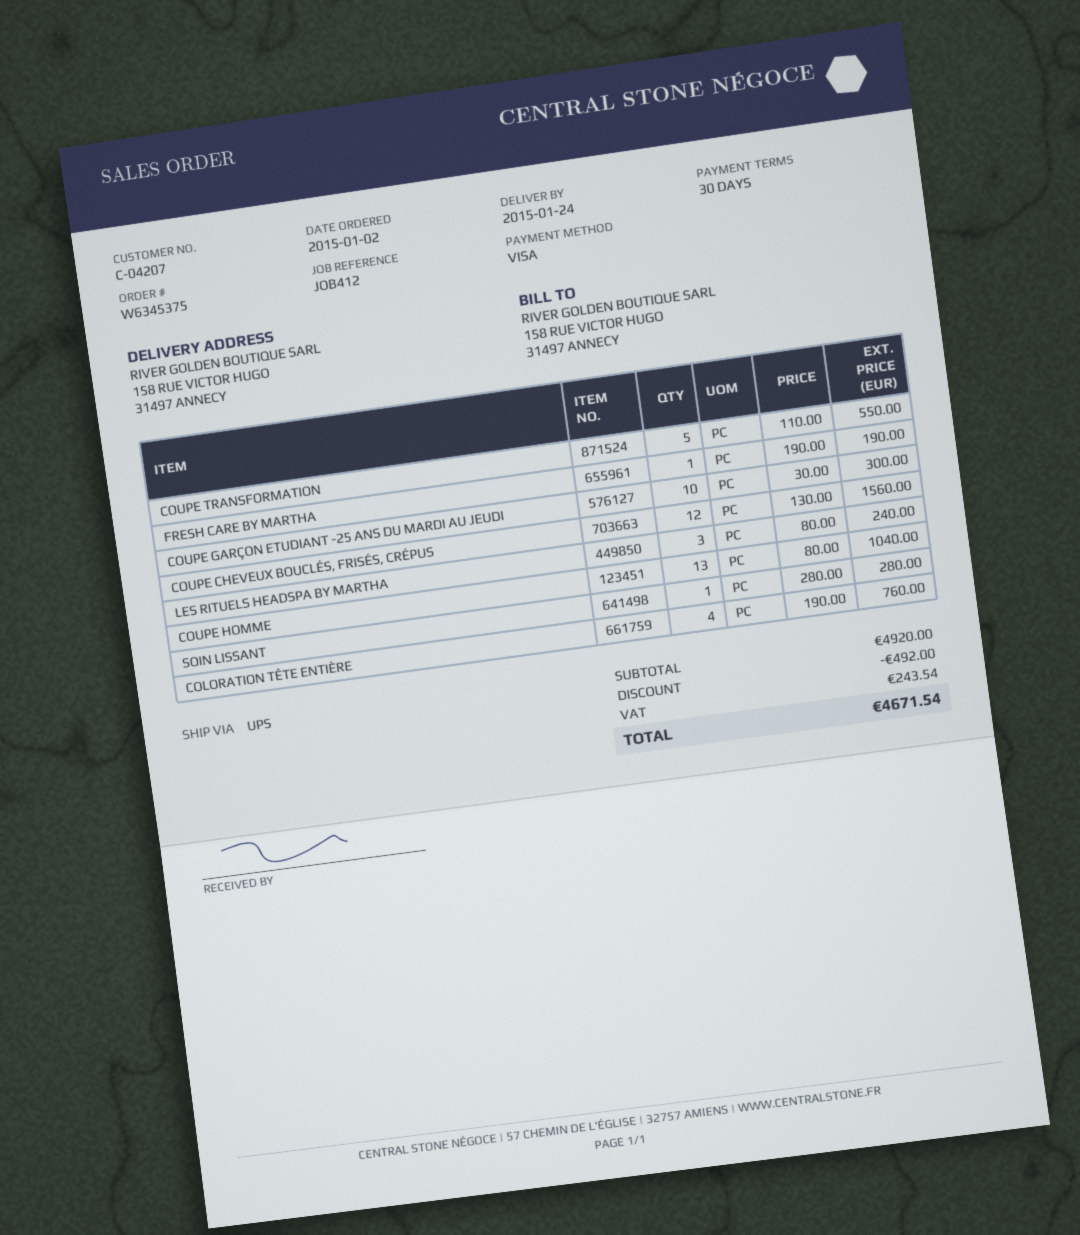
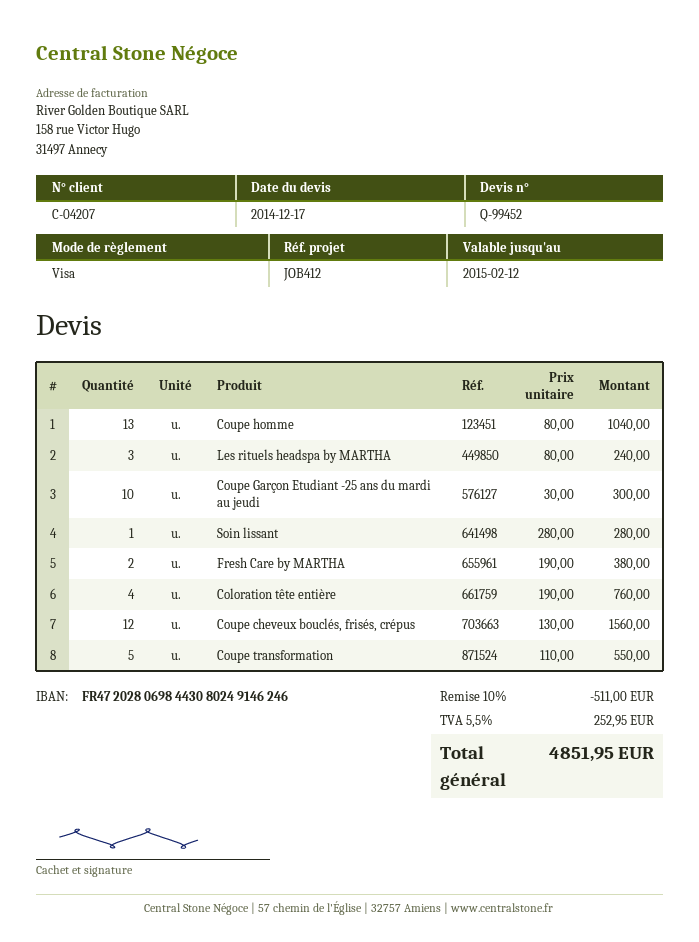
FRESH CARE BY MARTHA: 1 x 190.00 = 190.00 -> 2 x 190.00 = 380.00
discount: 492.00 -> 511.00
tax: 243.54 -> 252.95
total: 4671.54 -> 4851.95

